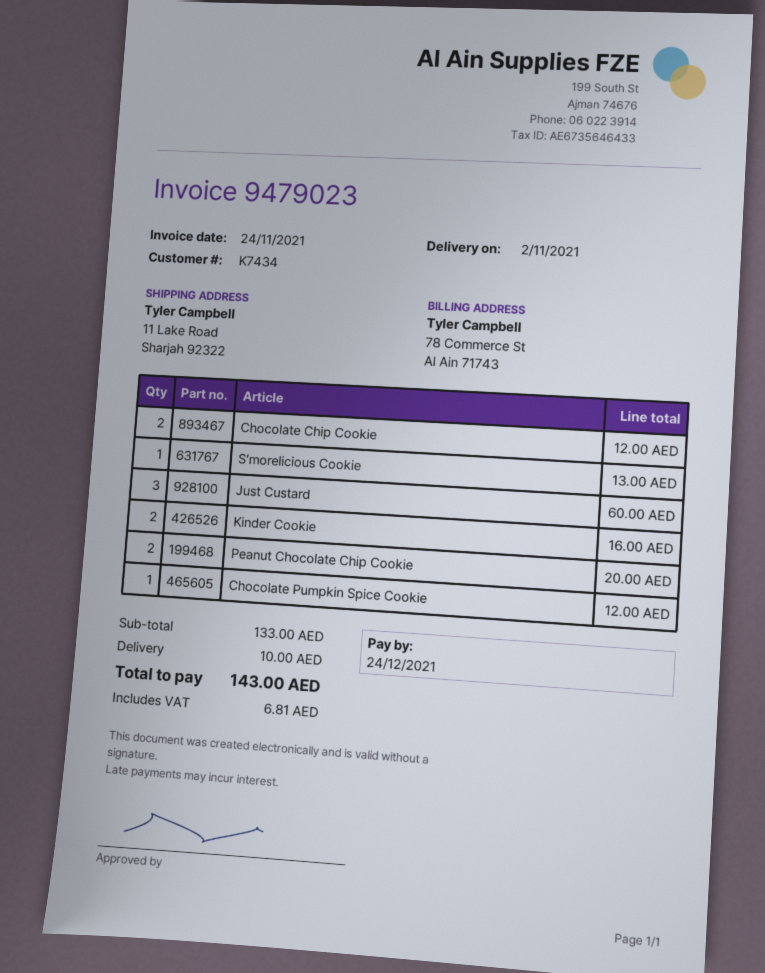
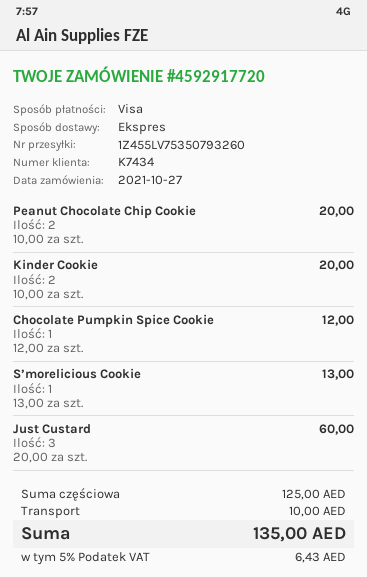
Chocolate Chip Cookie: 2 for 12.00 -> none
Kinder Cookie: 2 for 16.00 -> 2 for 20.00
subtotal: 133.00 -> 125.00
tax: 6.81 -> 6.43
total: 143.00 -> 135.00

